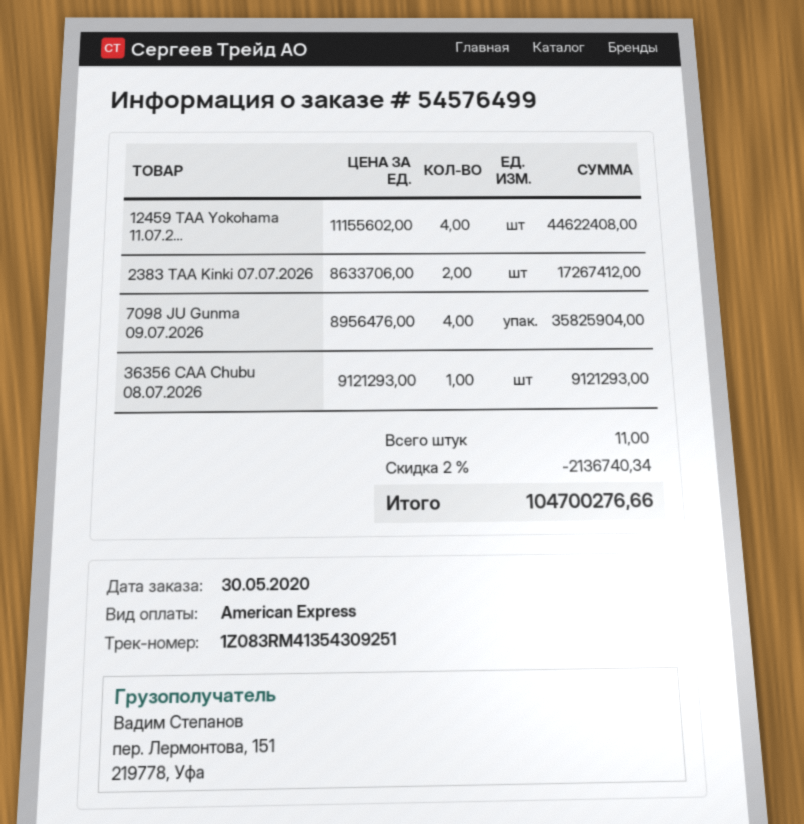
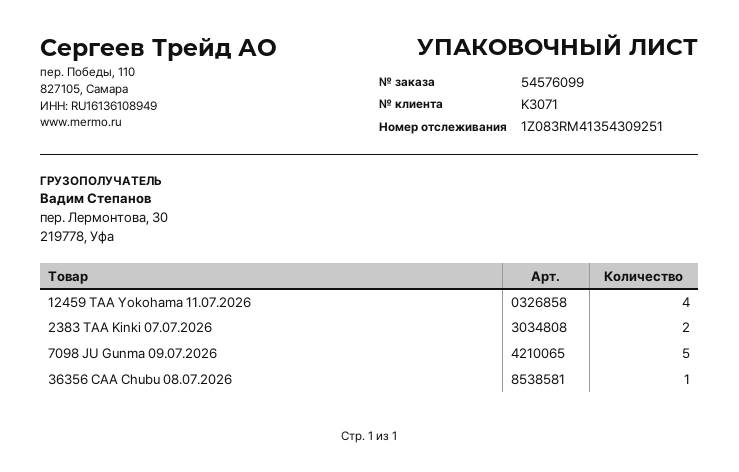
order number: 54576499 -> 54576099
ship to: пер. Лермонтова, 151, 219778, Уфа -> пер. Лермонтова, 30, 219778, Уфа
7098 JU Gunma 09.07.2026: 4 -> 5

